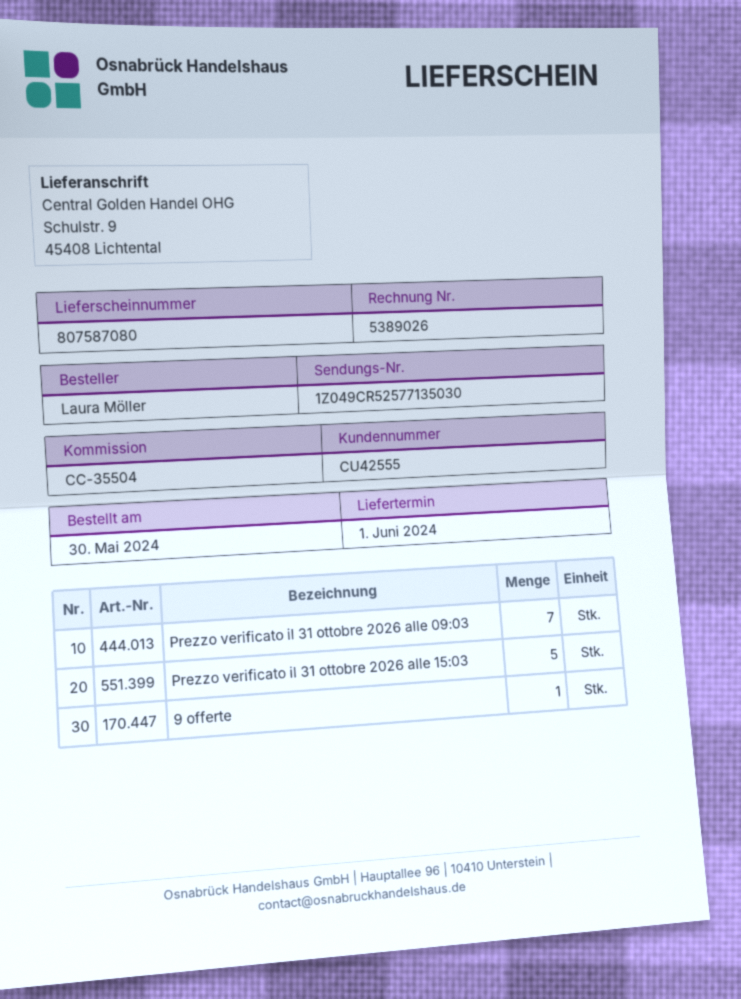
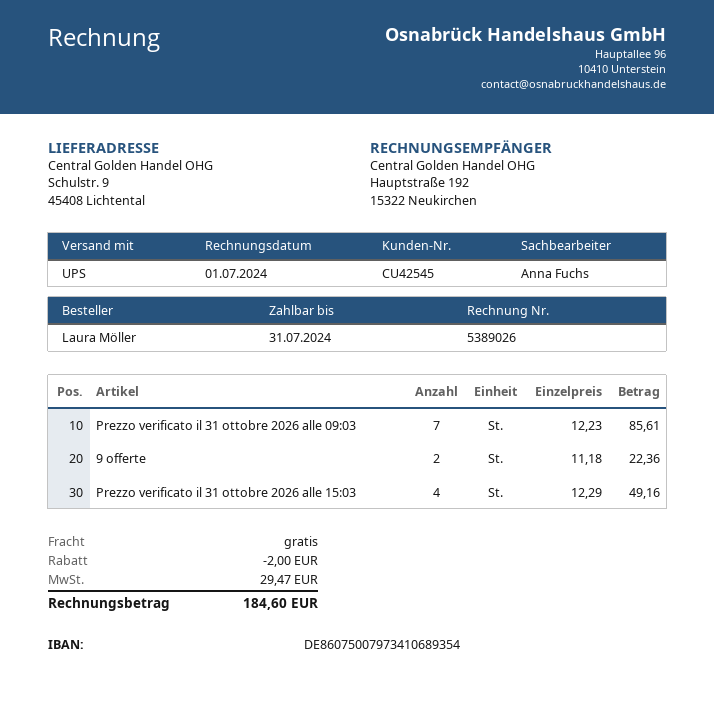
customer number: CU42555 -> CU42545
Prezzo verificato il 31 ottobre 2026 alle 15:03: 5 -> 4
9 offerte: 1 -> 2

